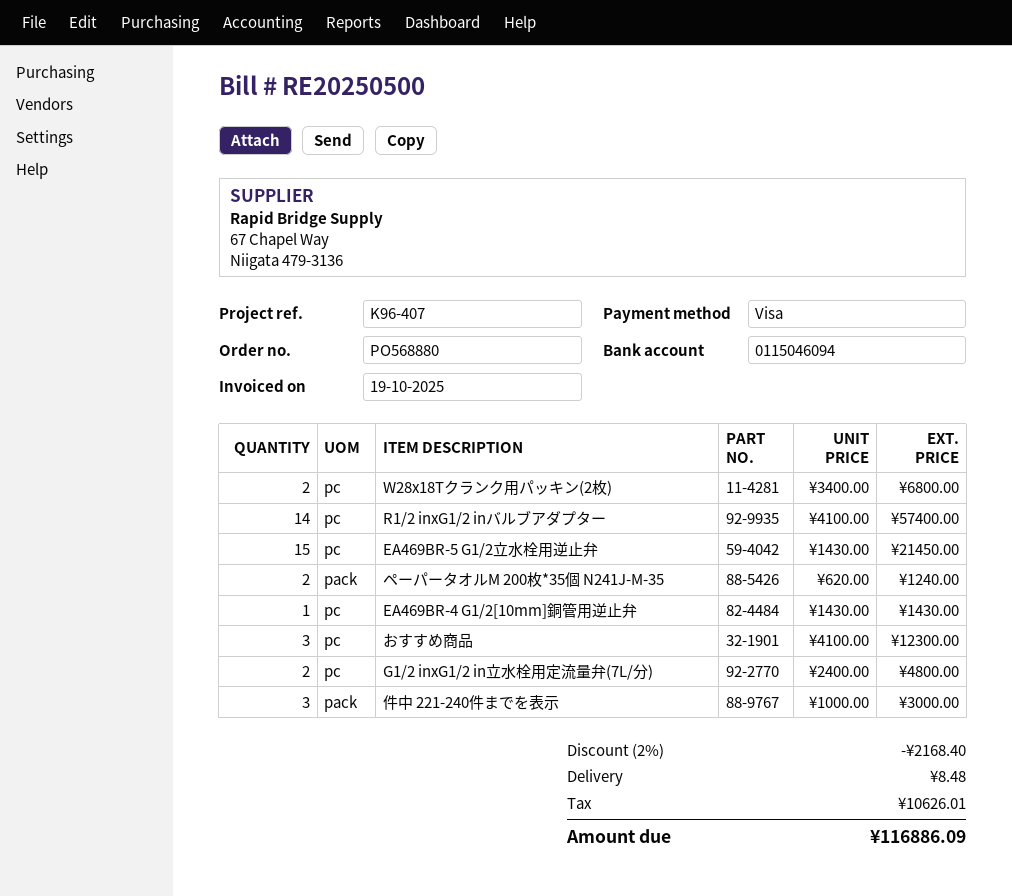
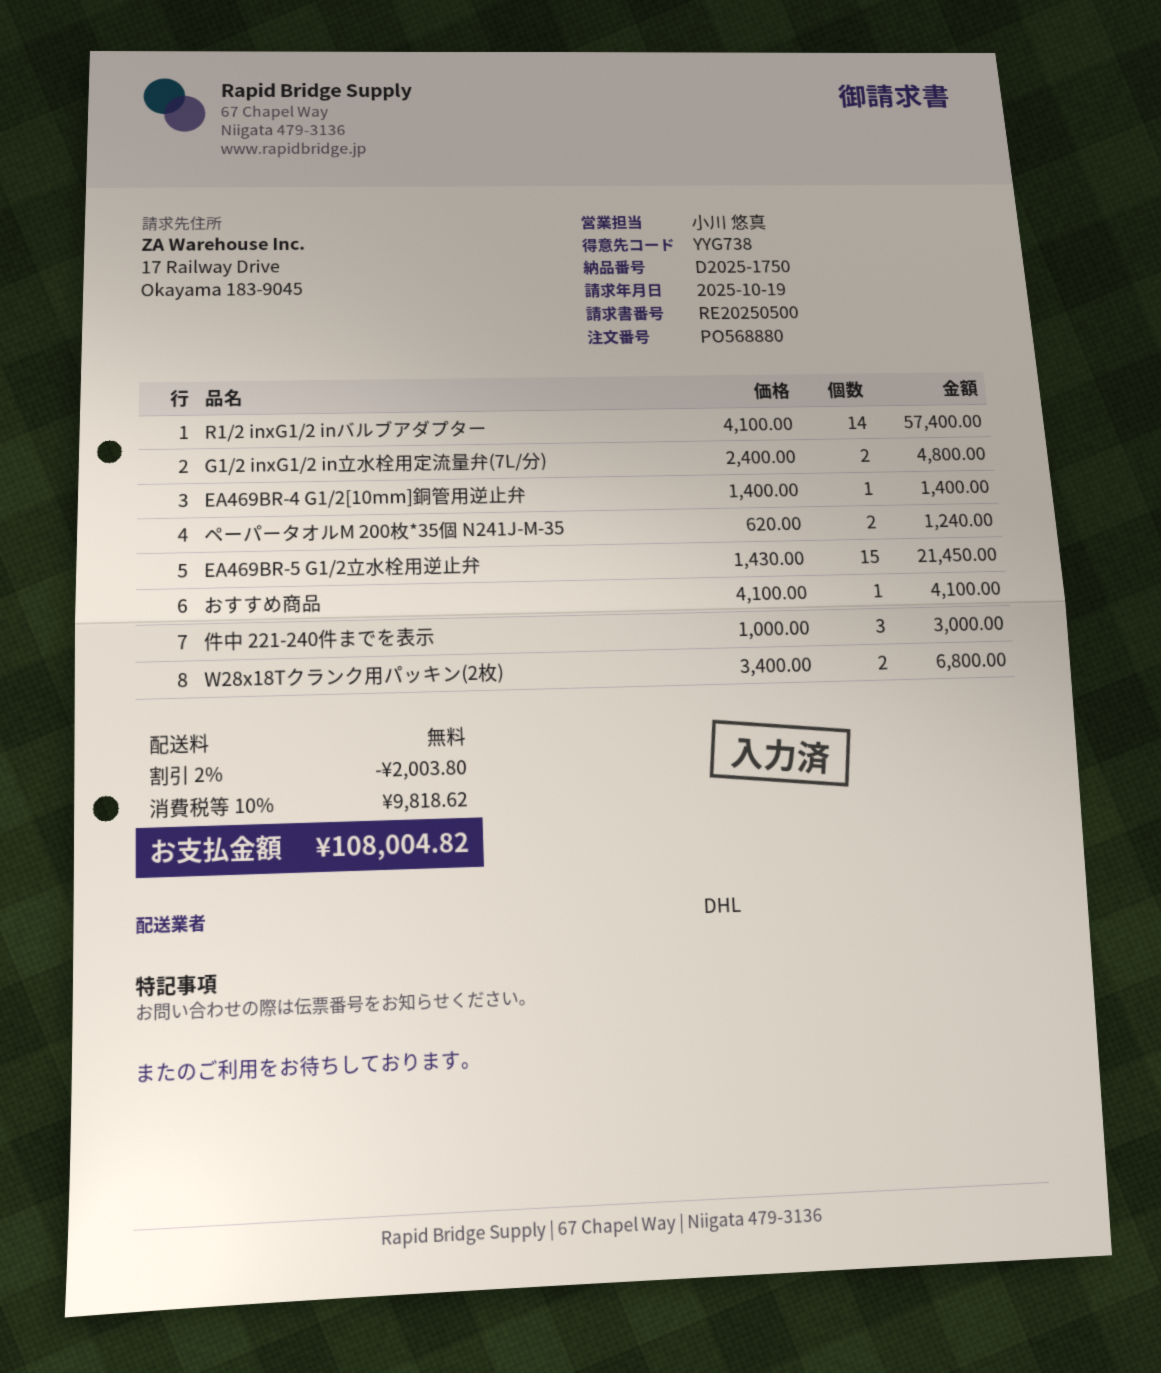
EA469BR-4 G1/2[10mm]銅管用逆止弁: 1 x 1430.00 = 1430.00 -> 1 x 1400.00 = 1400.00
おすすめ商品: 3 x 4100.00 = 12300.00 -> 1 x 4100.00 = 4100.00
discount: 2% = 2168.40 -> 2% = 2003.80
shipping: 8.48 -> 0.00
tax: 10626.01 -> 9818.62
total: 116886.09 -> 108004.82

